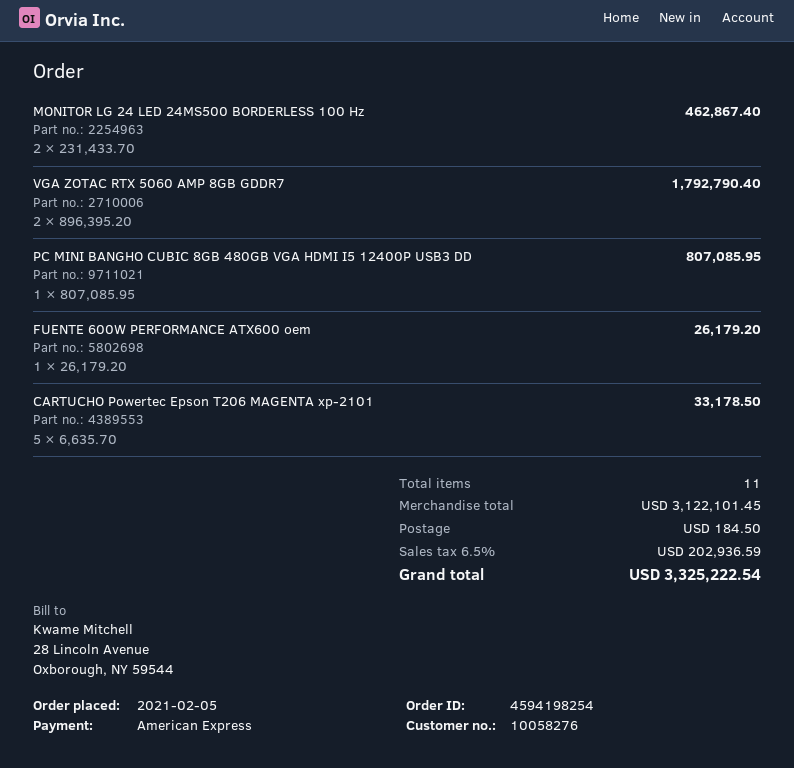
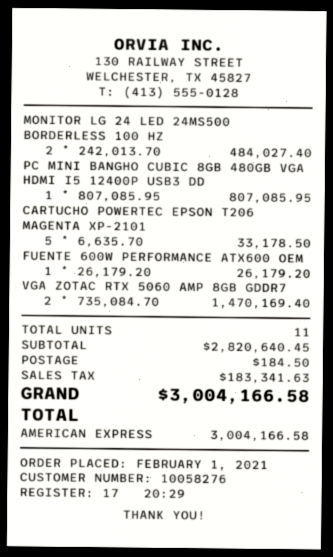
order date: 2021-02-05 -> 2021-02-01
MONITOR LG 24 LED 24MS500 BORDERLESS 100 Hz: 2 x 231433.70 = 462867.40 -> 2 x 242013.70 = 484027.40
VGA ZOTAC RTX 5060 AMP 8GB GDDR7: 2 x 896395.20 = 1792790.40 -> 2 x 735084.70 = 1470169.40
subtotal: 3122101.45 -> 2820640.45
tax: 202936.59 -> 183341.63
total: 3325222.54 -> 3004166.58

